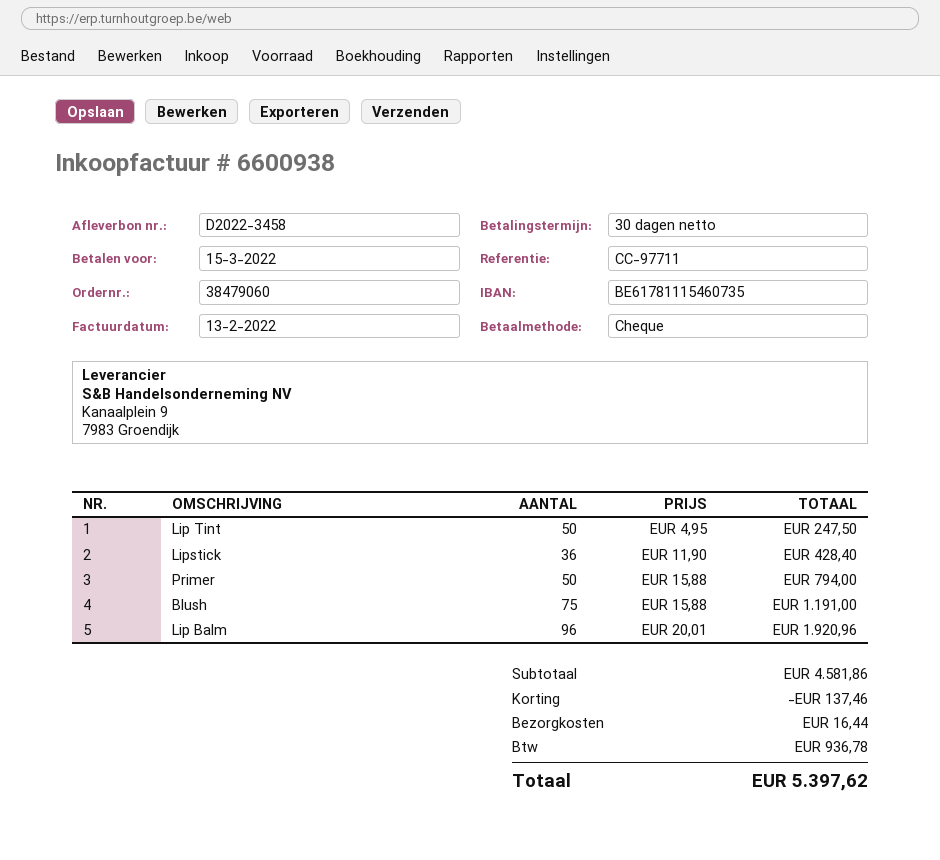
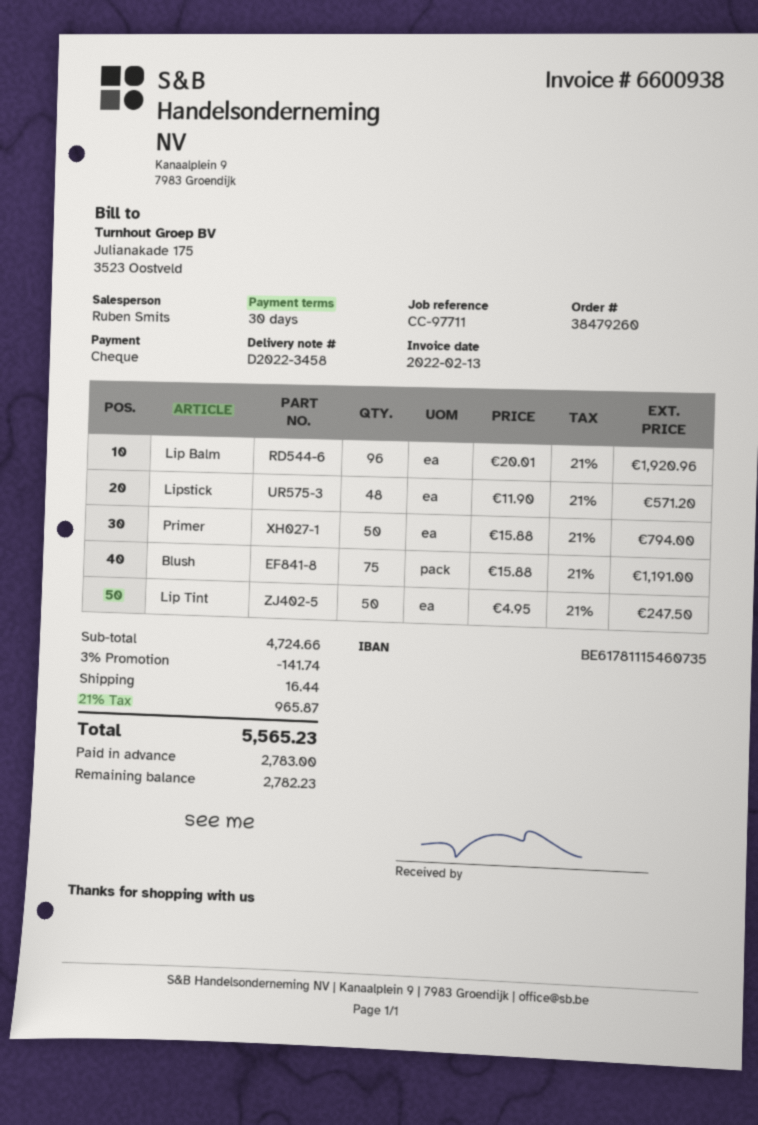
order number: 38479060 -> 38479260
Lipstick: 36 x 11.90 = 428.40 -> 48 x 11.90 = 571.20
subtotal: 4581.86 -> 4724.66
discount: 137.46 -> 141.74
tax: 936.78 -> 965.87
total: 5397.62 -> 5565.23

